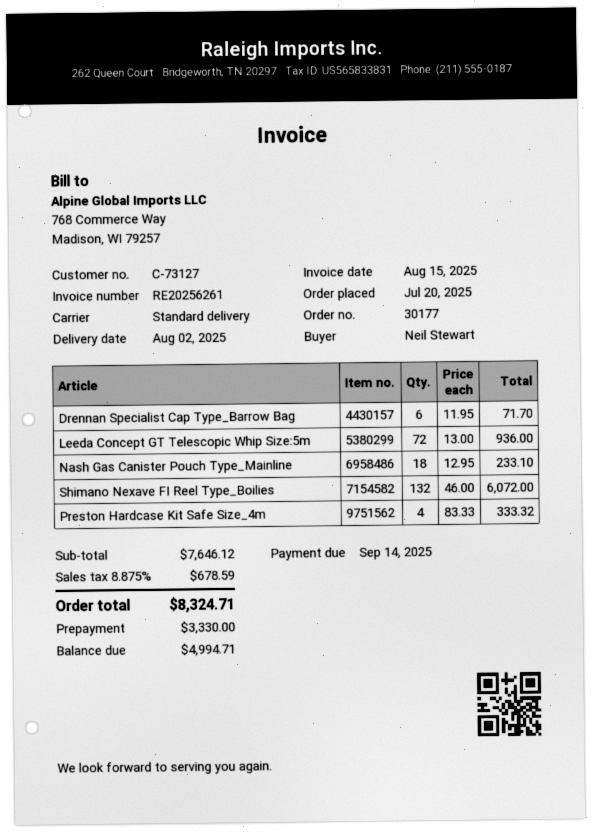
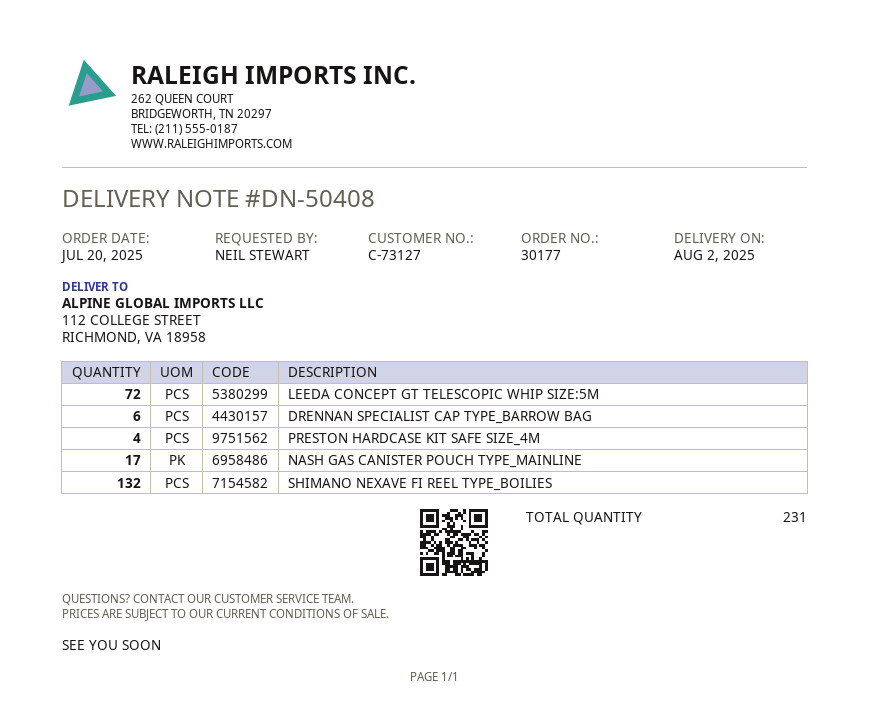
Nash Gas Canister Pouch Type_Mainline: 18 -> 17

